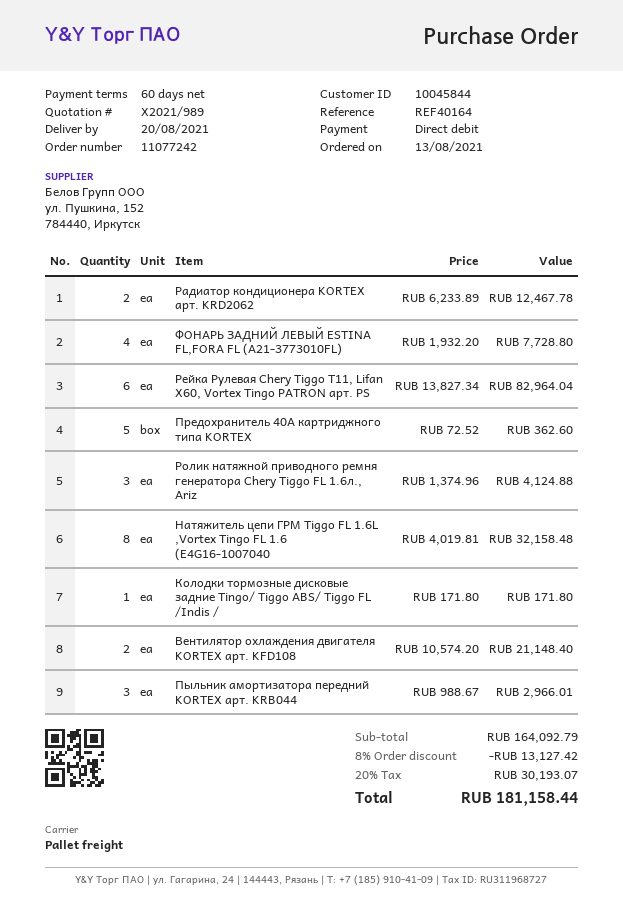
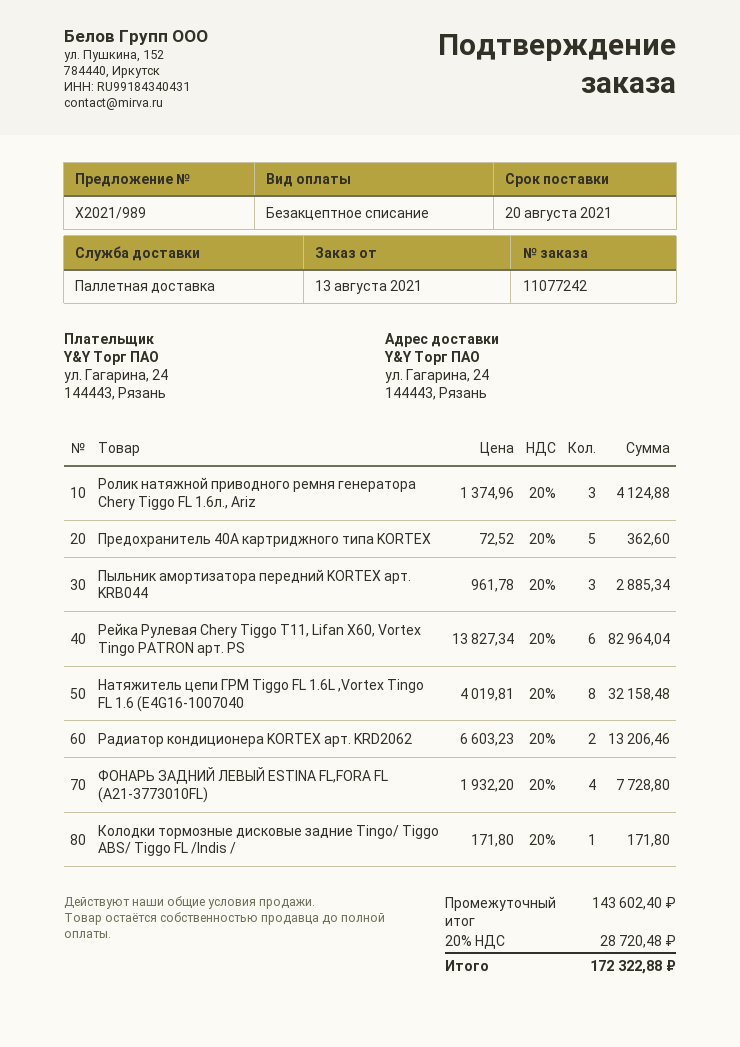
Радиатор кондиционера KORTEX арт. KRD2062: 2 x 6233.89 = 12467.78 -> 2 x 6603.23 = 13206.46
Вентилятор охлаждения двигателя KORTEX арт. KFD108: 2 x 10574.20 = 21148.40 -> none
Пыльник амортизатора передний KORTEX арт. KRB044: 3 x 988.67 = 2966.01 -> 3 x 961.78 = 2885.34
subtotal: 164092.79 -> 143602.40
discount: 8% = 13127.42 -> none
tax: 20% = 30193.07 -> 20% = 28720.48
total: 181158.44 -> 172322.88

